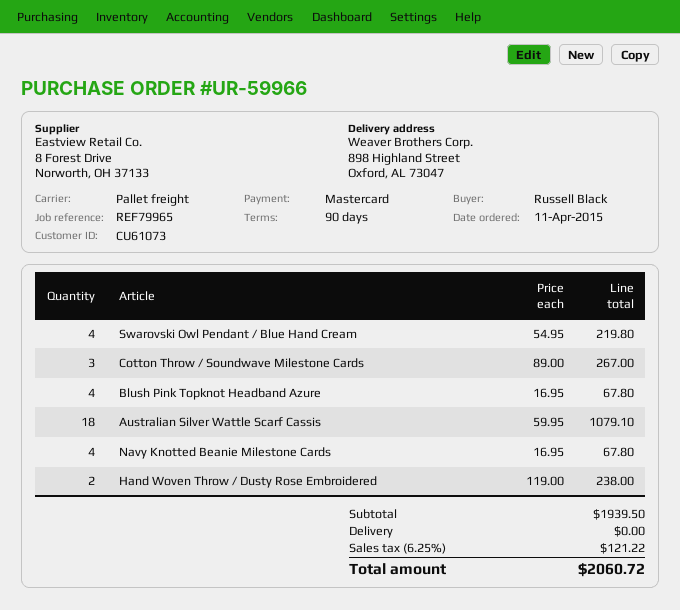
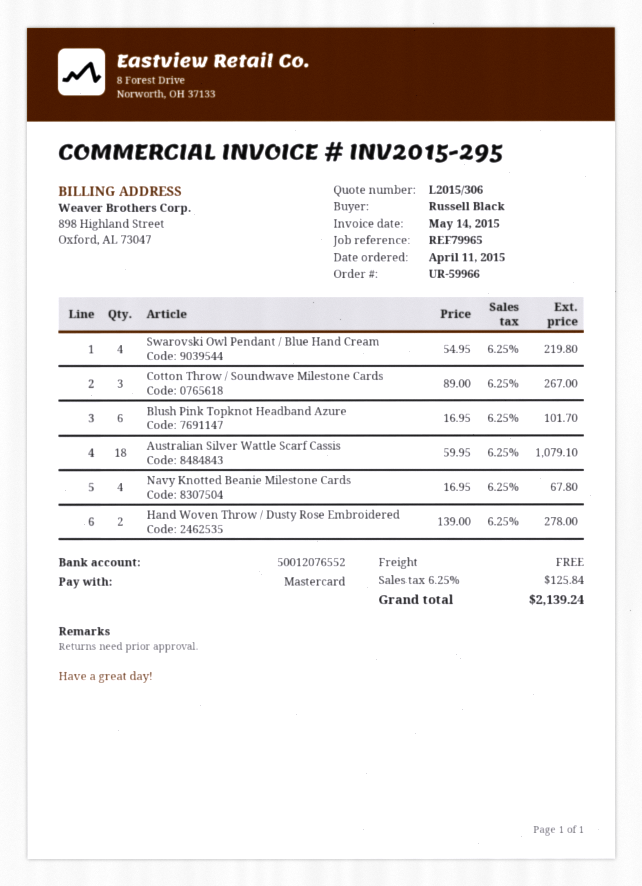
Blush Pink Topknot Headband Azure: 4 x 16.95 = 67.80 -> 6 x 16.95 = 101.70
Hand Woven Throw / Dusty Rose Embroidered: 2 x 119.00 = 238.00 -> 2 x 139.00 = 278.00
tax: 6.25% = 121.22 -> 6.25% = 125.84
total: 2060.72 -> 2139.24

